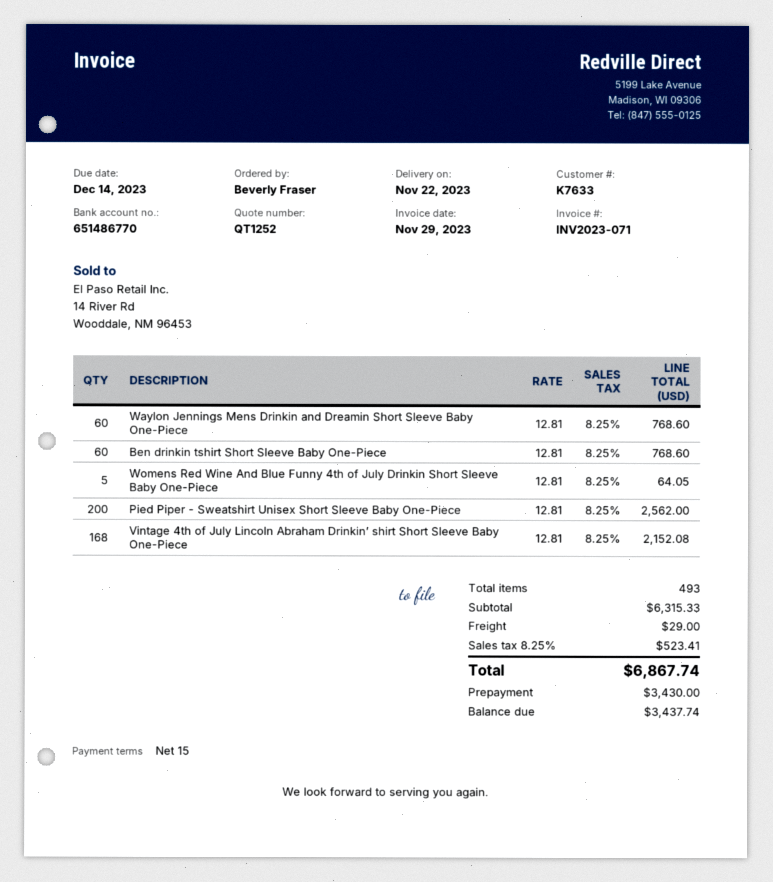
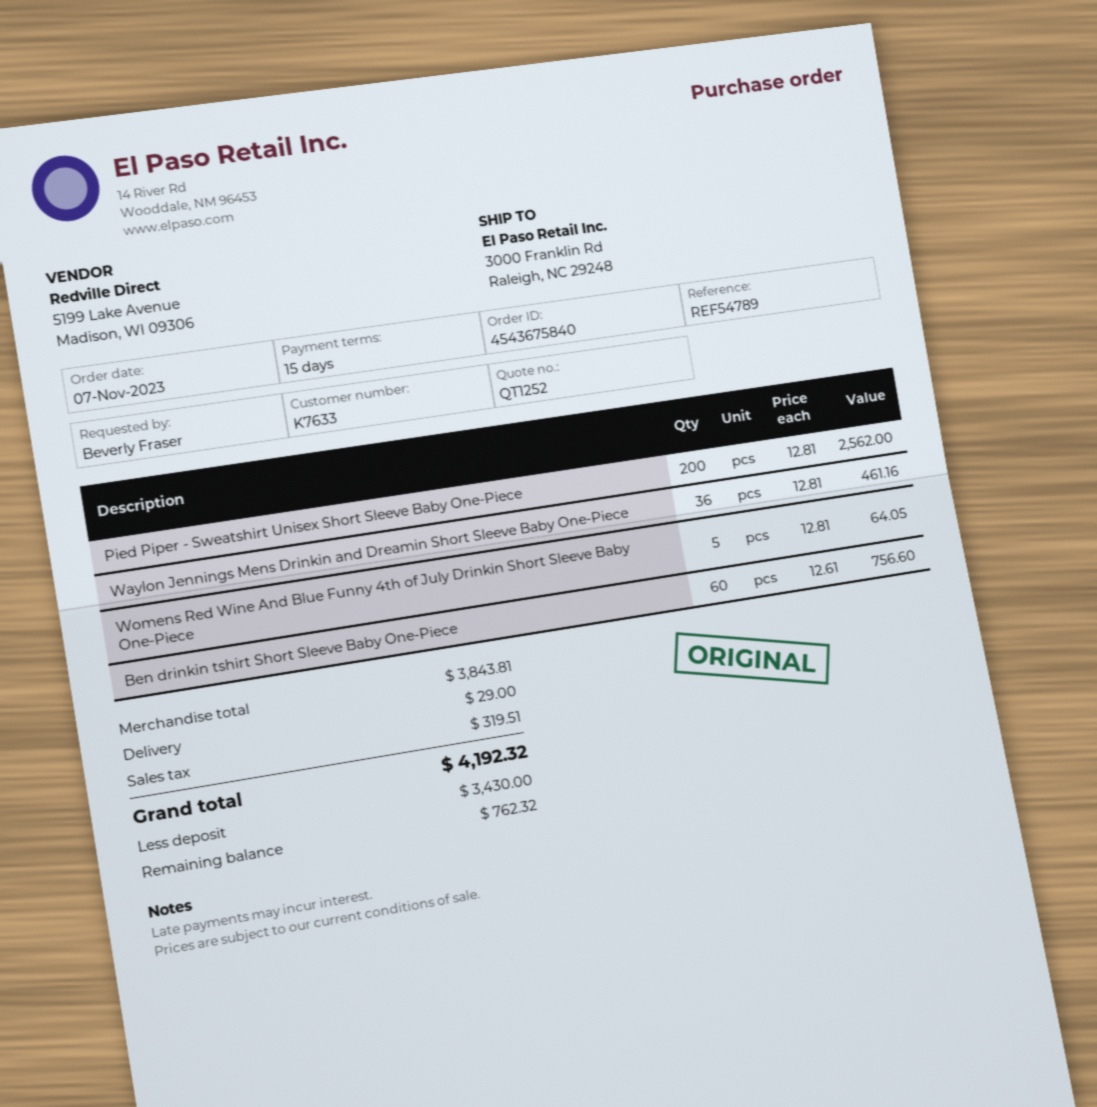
Waylon Jennings Mens Drinkin and Dreamin Short Sleeve Baby One-Piece: 60 x 12.81 = 768.60 -> 36 x 12.81 = 461.16
Ben drinkin tshirt Short Sleeve Baby One-Piece: 60 x 12.81 = 768.60 -> 60 x 12.61 = 756.60
Vintage 4th of July Lincoln Abraham Drinkin’ shirt Short Sleeve Baby One-Piece: 168 x 12.81 = 2152.08 -> none
subtotal: 6315.33 -> 3843.81
tax: 523.41 -> 319.51
total: 6867.74 -> 4192.32
balance: 3437.74 -> 762.32

